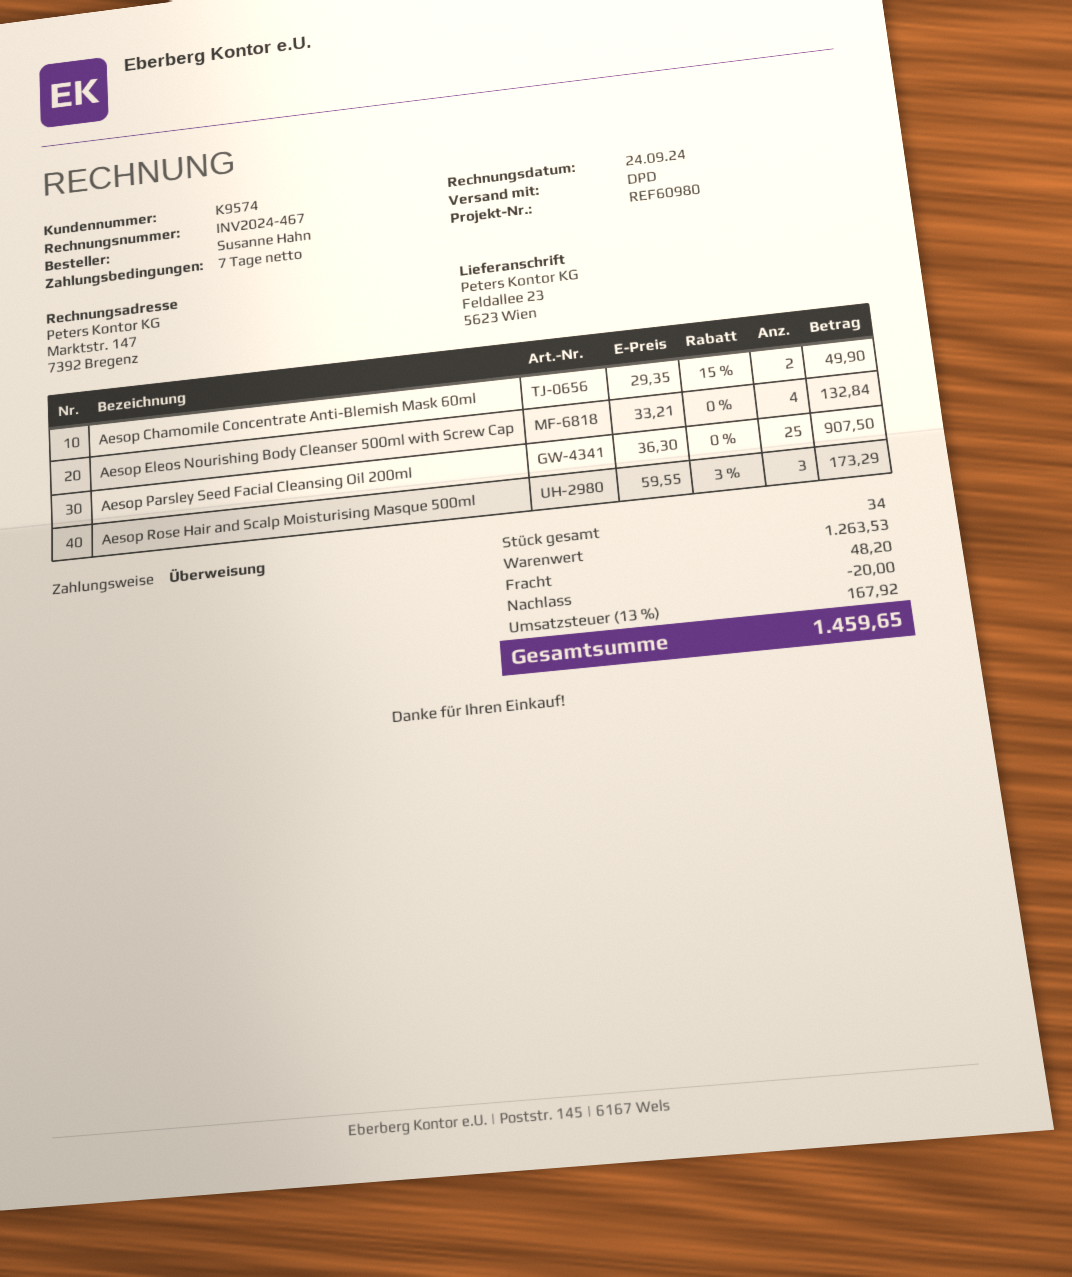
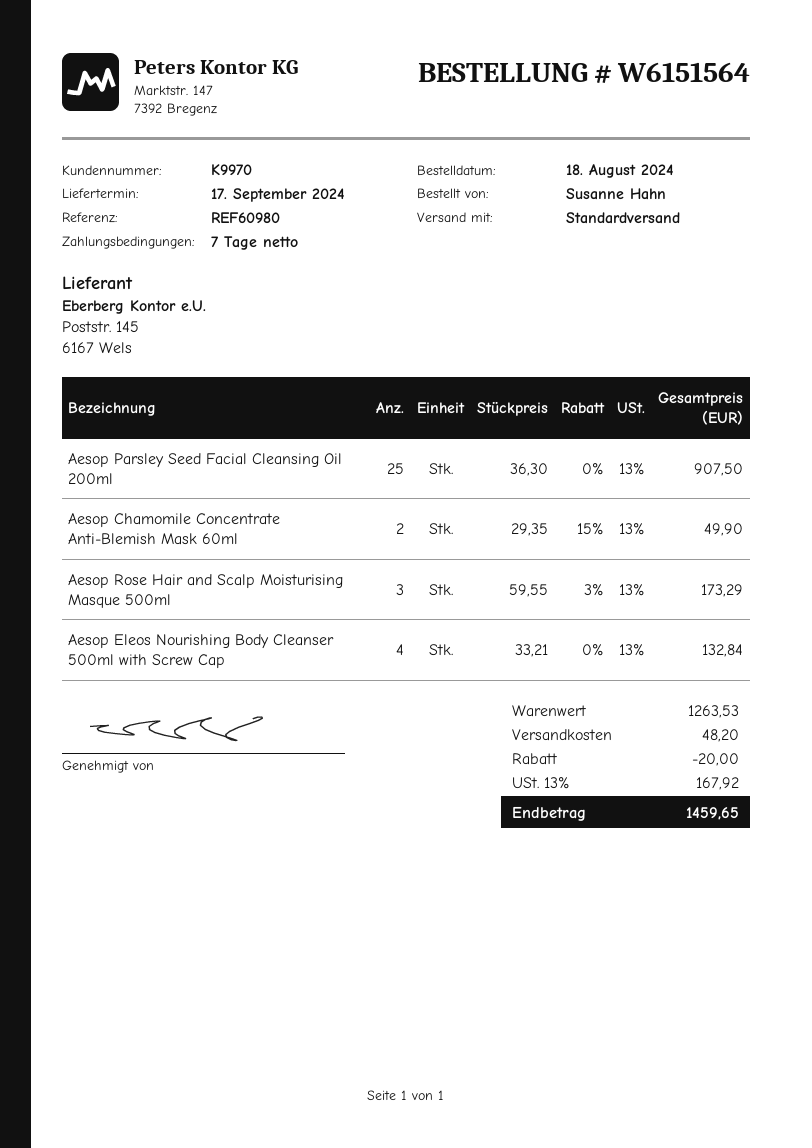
customer number: K9574 -> K9970
shipping method: DPD -> standard

